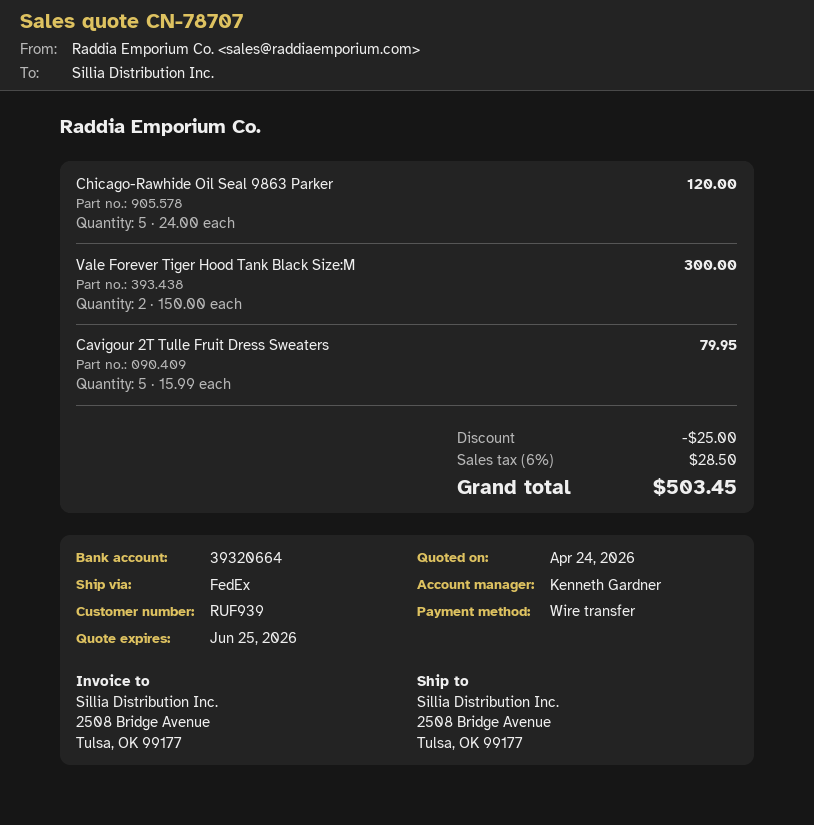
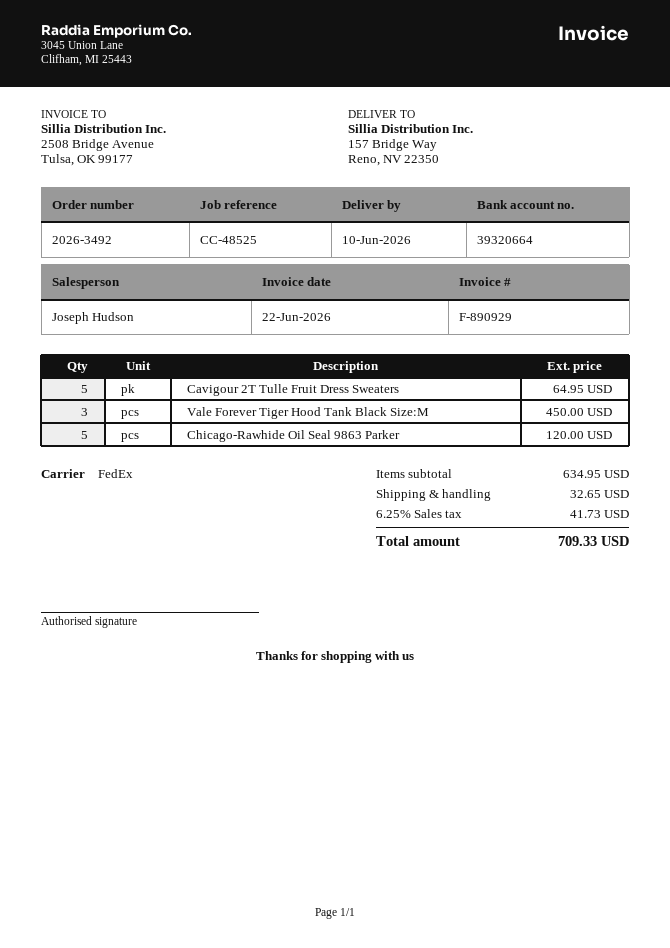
sales rep: Kenneth Gardner -> Joseph Hudson
ship to: 2508 Bridge Avenue, Tulsa, OK 99177 -> 157 Bridge Way, Reno, NV 22350
Vale Forever Tiger Hood Tank Black Size:M: 2 for 300.00 -> 3 for 450.00
Cavigour 2T Tulle Fruit Dress Sweaters: 5 for 79.95 -> 5 for 64.95
discount: 25.00 -> none
shipping: none -> 32.65
tax: 6% = 28.50 -> 6.25% = 41.73
total: 503.45 -> 709.33

